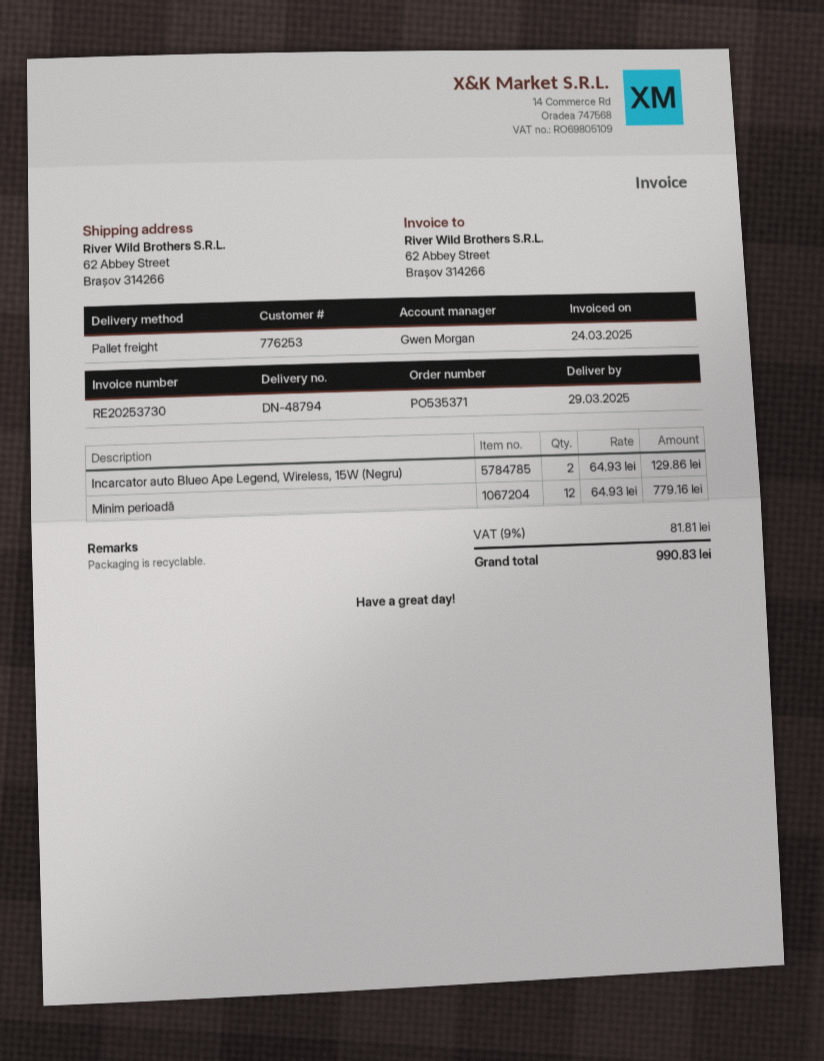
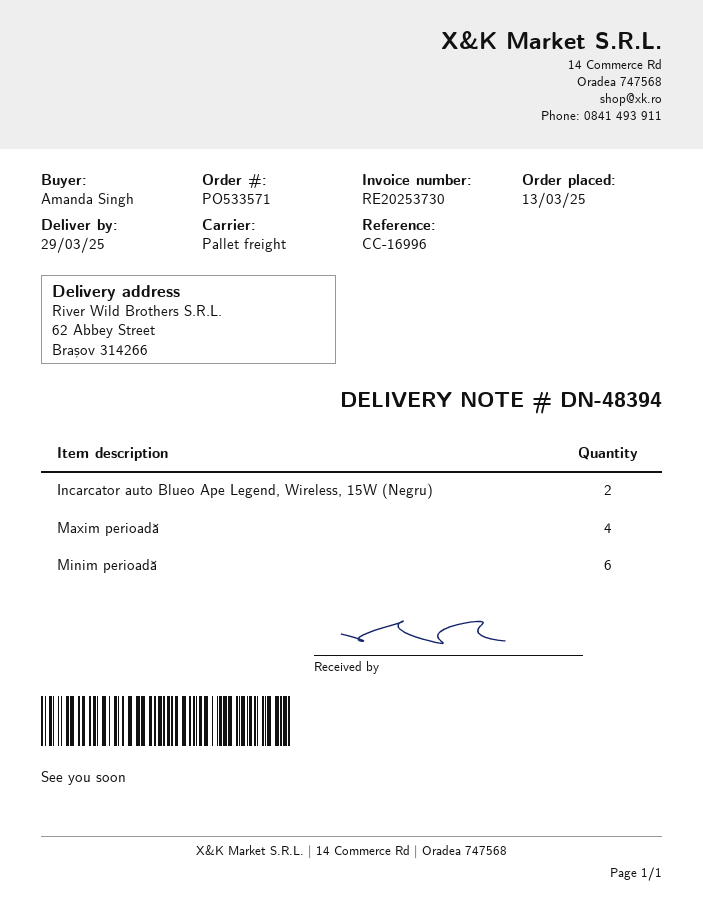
order number: PO535371 -> PO533571
delivery note number: DN-48794 -> DN-48394
Minim perioadă: 12 -> 6
Maxim perioadă: none -> 4

